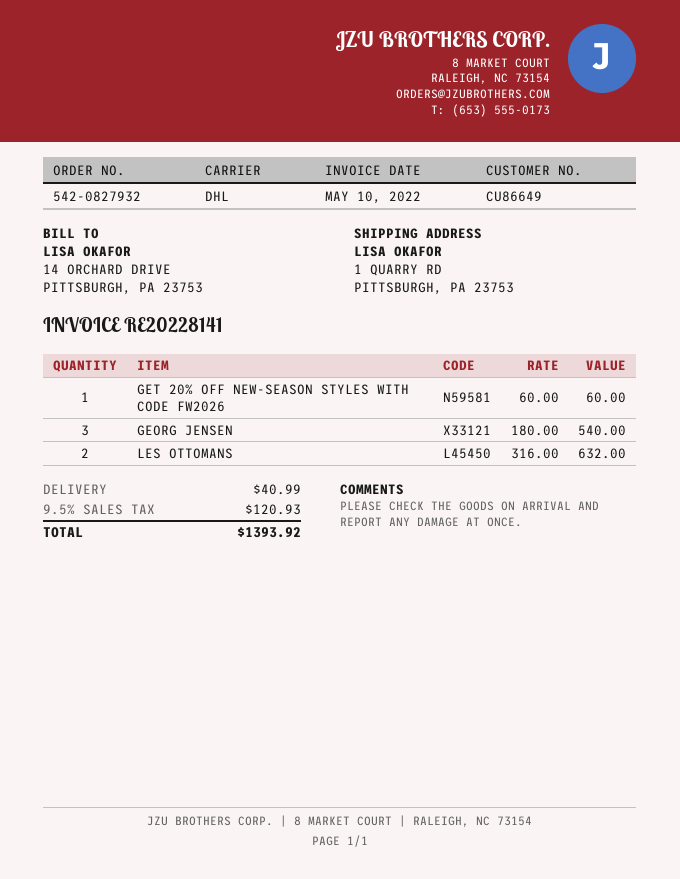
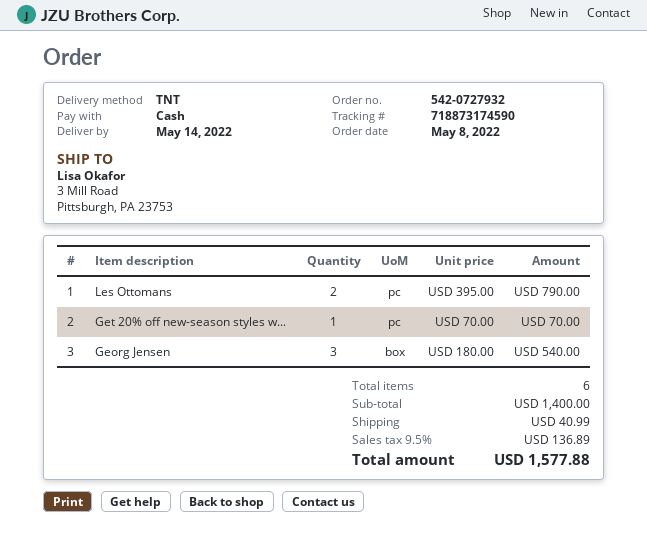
order number: 542-0827932 -> 542-0727932
shipping method: DHL -> TNT
ship to: 1 QUARRY RD, PITTSBURGH, PA 23753 -> 3 Mill Road, Pittsburgh, PA 23753
GET 20% OFF NEW-SEASON STYLES WITH CODE FW2026: 1 x 60.00 = 60.00 -> 1 x 70.00 = 70.00
LES OTTOMANS: 2 x 316.00 = 632.00 -> 2 x 395.00 = 790.00
tax: 9.5% = 120.93 -> 9.5% = 136.89
total: 1393.92 -> 1577.88

